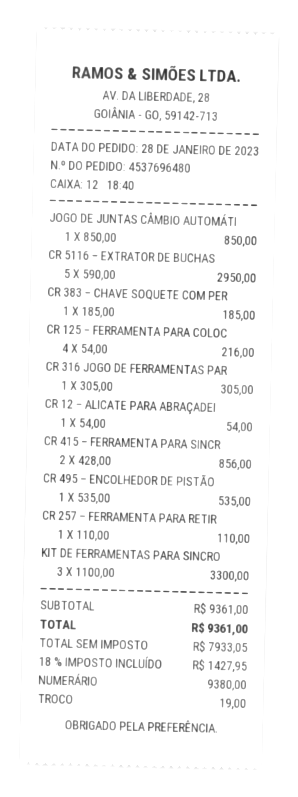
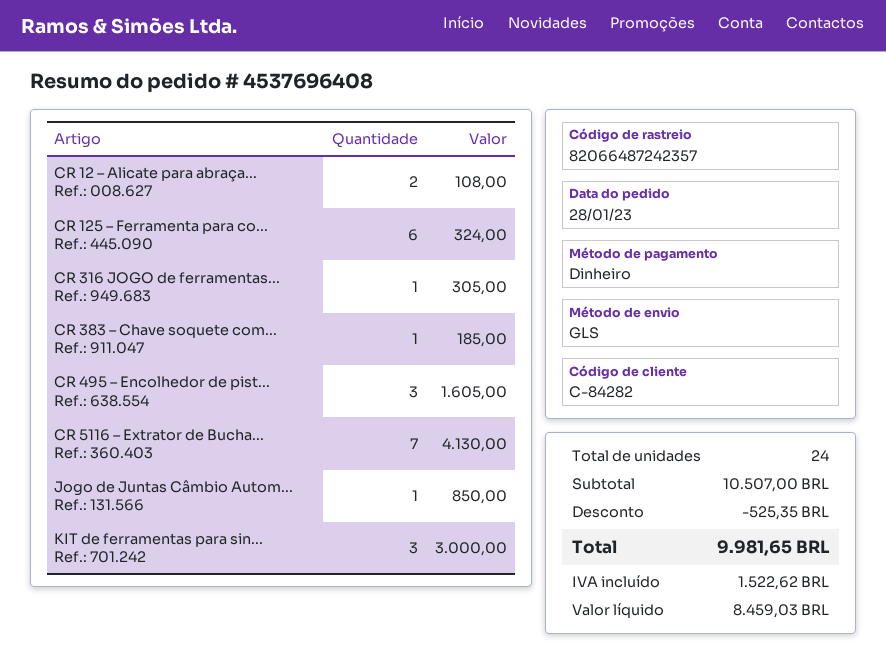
order number: 4537696480 -> 4537696408
CR 5116 – EXTRATOR DE BUCHAS: 5 for 2950.00 -> 7 for 4130.00
CR 125 – FERRAMENTA PARA COLOC: 4 for 216.00 -> 6 for 324.00
CR 12 – ALICATE PARA ABRAÇADEI: 1 for 54.00 -> 2 for 108.00
CR 415 – FERRAMENTA PARA SINCR: 2 for 856.00 -> none
CR 495 – ENCOLHEDOR DE PISTÃO: 1 for 535.00 -> 3 for 1605.00
CR 257 – FERRAMENTA PARA RETIR: 1 for 110.00 -> none
KIT DE FERRAMENTAS PARA SINCRO: 3 for 3300.00 -> 3 for 3000.00
subtotal: 9361.00 -> 10507.00
discount: none -> 525.35
net: 7933.05 -> 8459.03
tax: 1427.95 -> 1522.62
total: 9361.00 -> 9981.65

